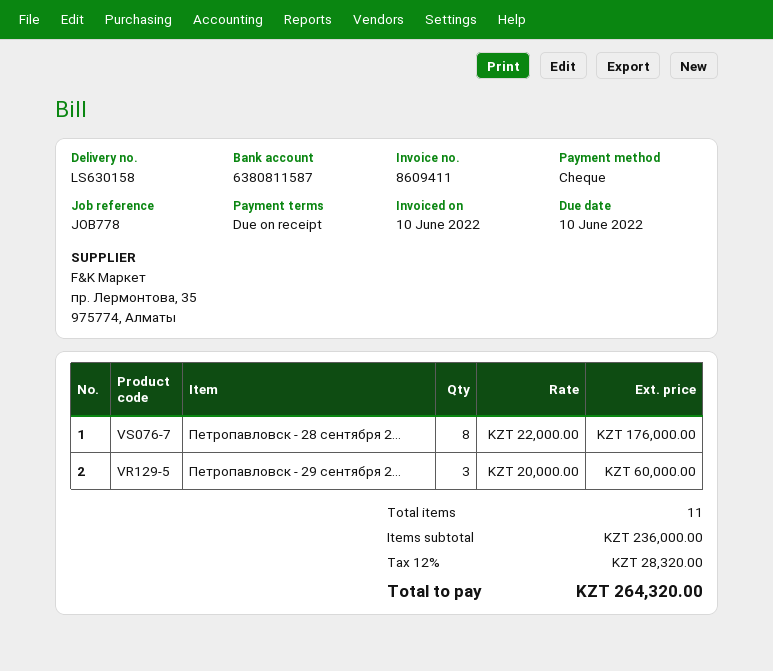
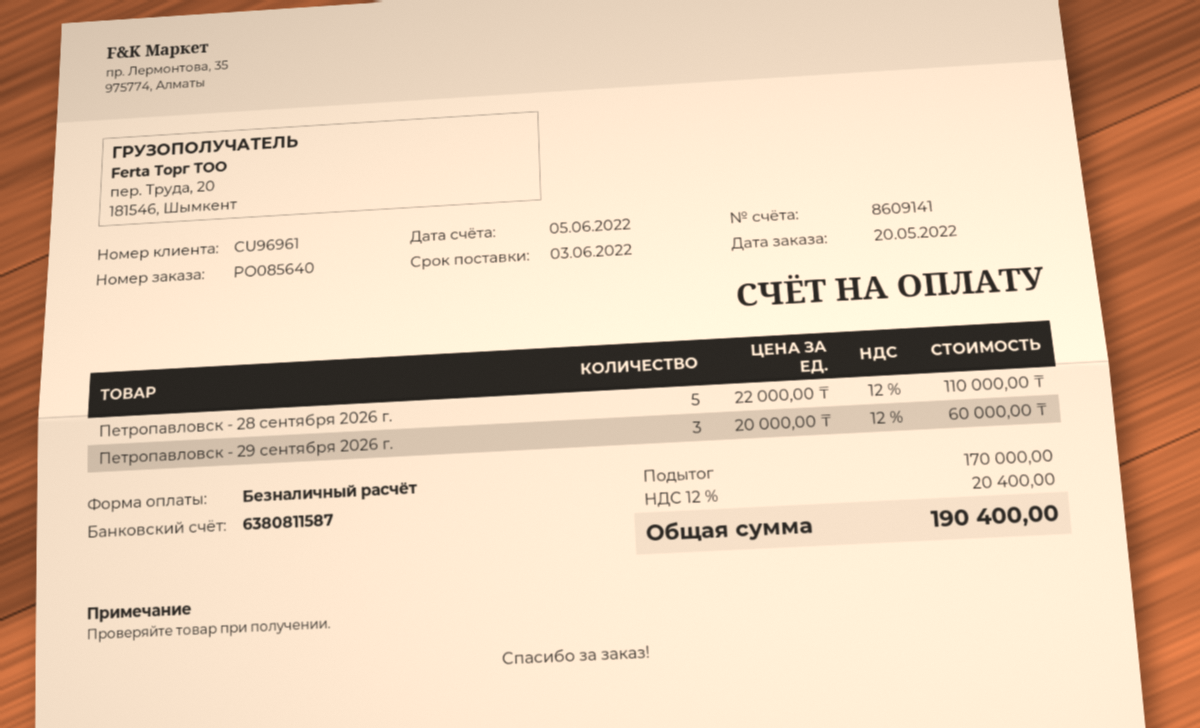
invoice number: 8609411 -> 8609141
invoice date: 2022-06-10 -> 2022-06-05
payment method: cheque -> bank transfer
Петропавловск - 28 сентября 2...: 8 x 22000.00 = 176000.00 -> 5 x 22000.00 = 110000.00
subtotal: 236000.00 -> 170000.00
tax: 12% = 28320.00 -> 12% = 20400.00
total: 264320.00 -> 190400.00

